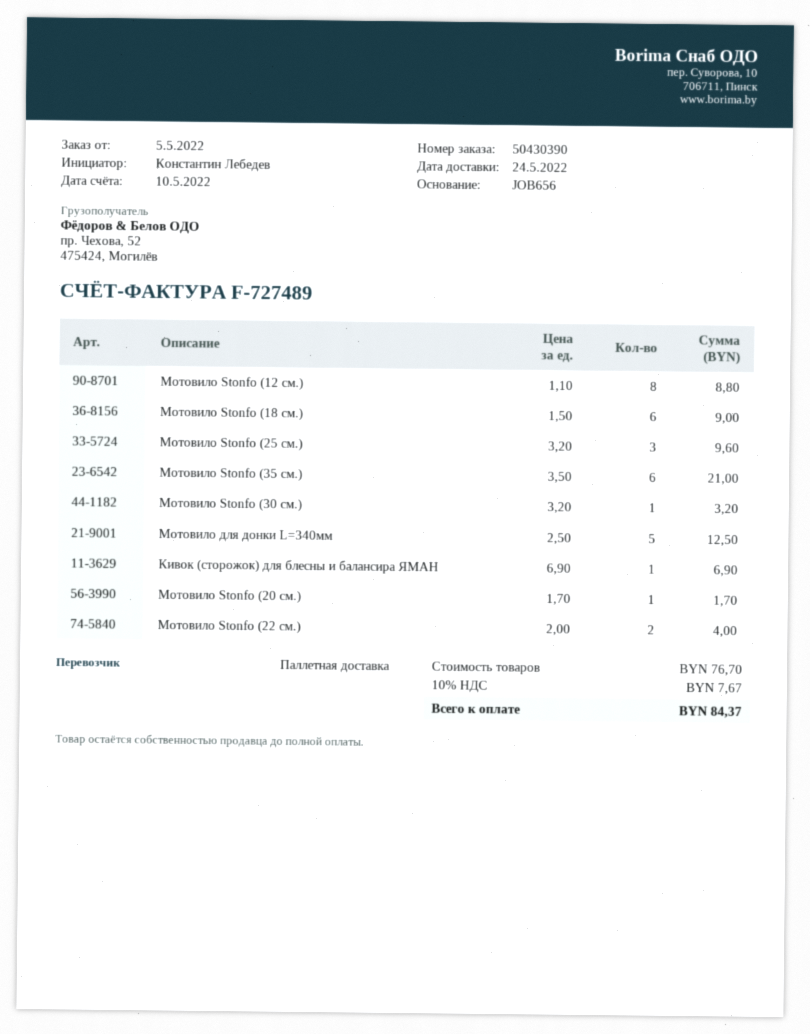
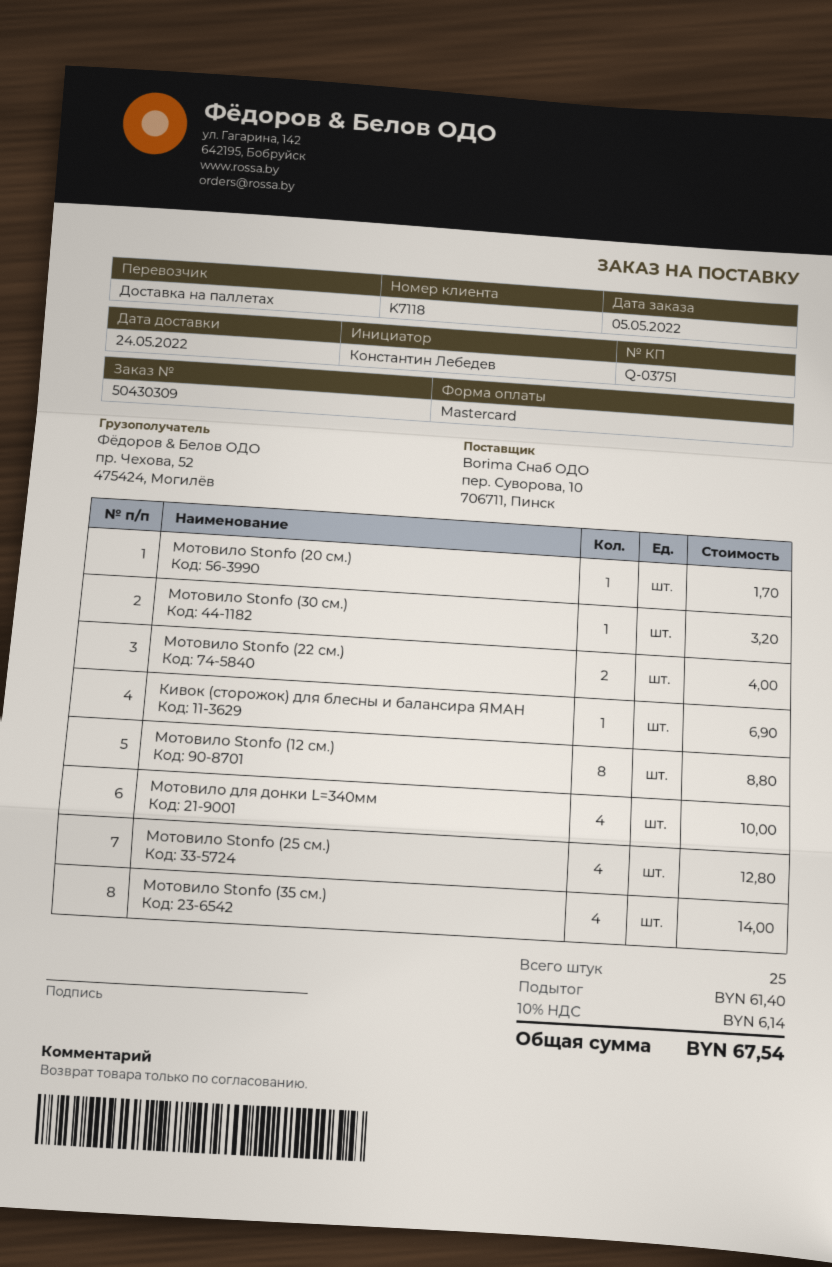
order number: 50430390 -> 50430309
Мотовило Stonfo (18 см.): 6 for 9.00 -> none
Мотовило Stonfo (25 см.): 3 for 9.60 -> 4 for 12.80
Мотовило Stonfo (35 см.): 6 for 21.00 -> 4 for 14.00
Мотовило для донки L=340мм: 5 for 12.50 -> 4 for 10.00
subtotal: 76.70 -> 61.40
tax: 10% = 7.67 -> 10% = 6.14
total: 84.37 -> 67.54

